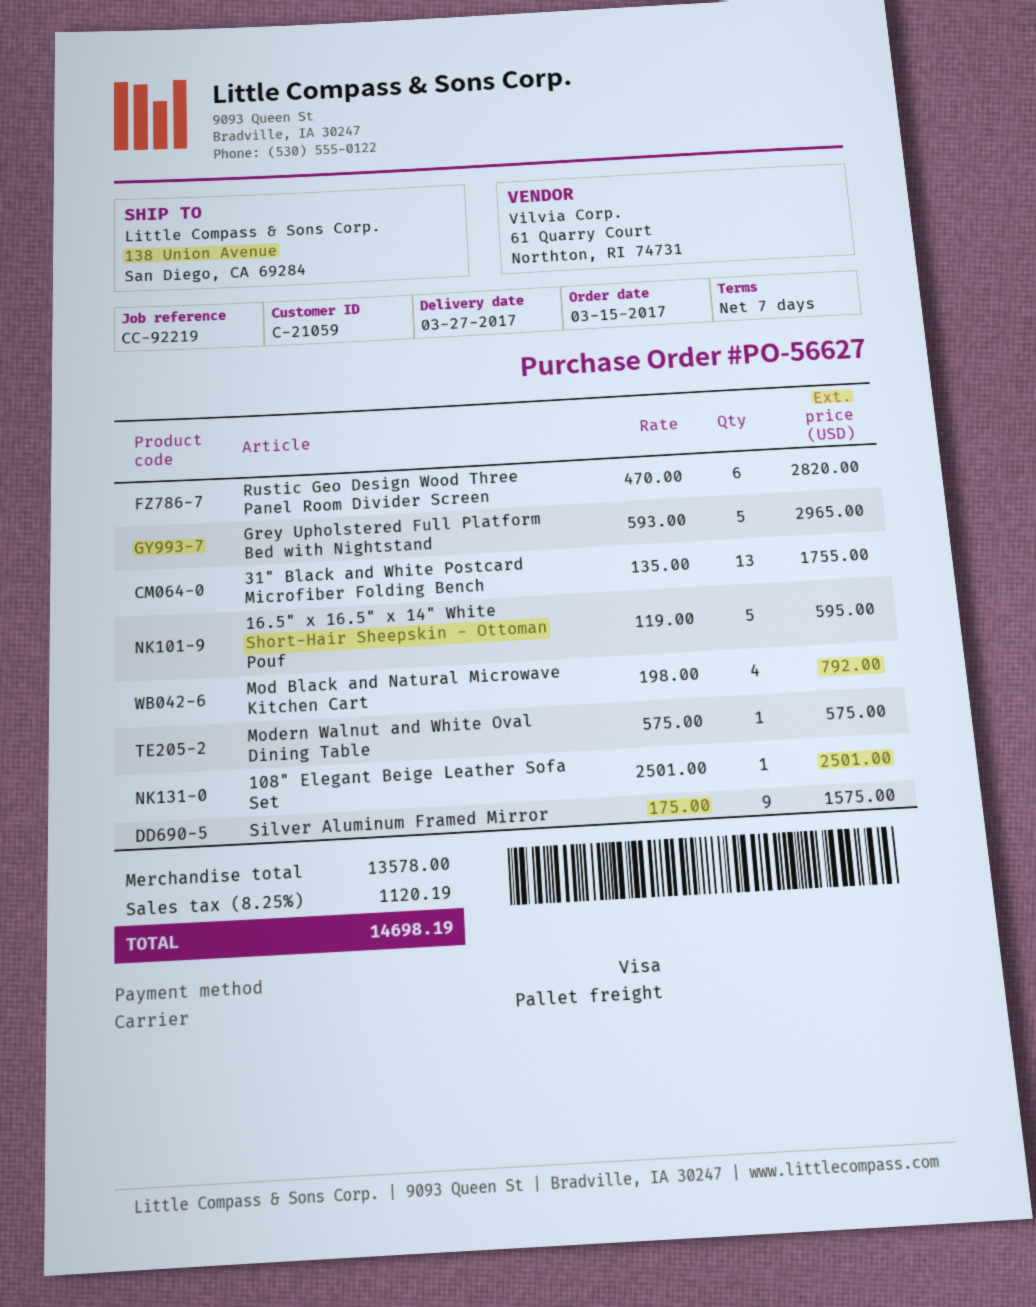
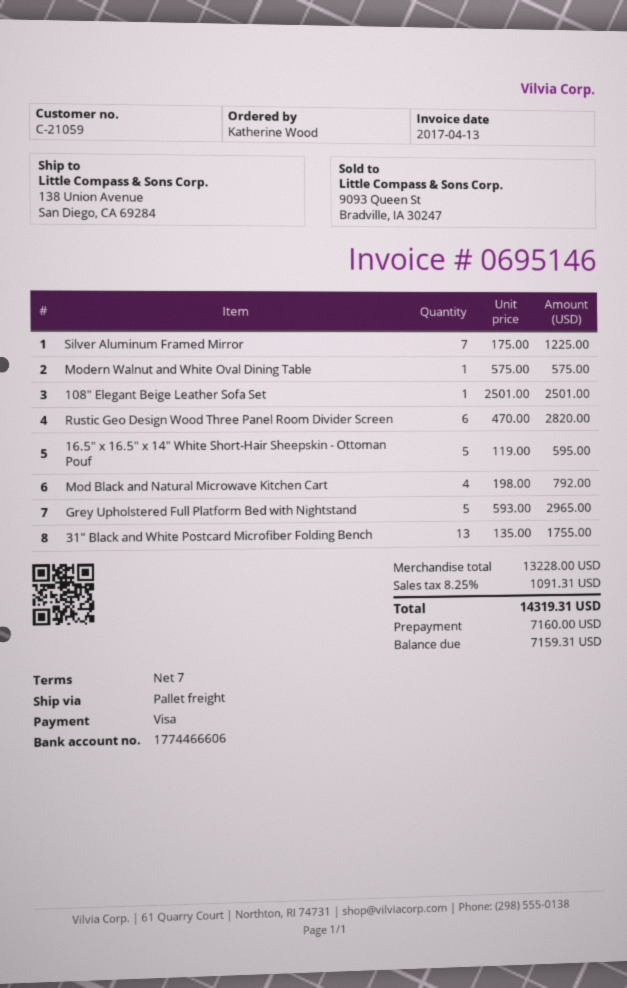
Silver Aluminum Framed Mirror: 9 x 175.00 = 1575.00 -> 7 x 175.00 = 1225.00
subtotal: 13578.00 -> 13228.00
tax: 8.25% = 1120.19 -> 8.25% = 1091.31
total: 14698.19 -> 14319.31

